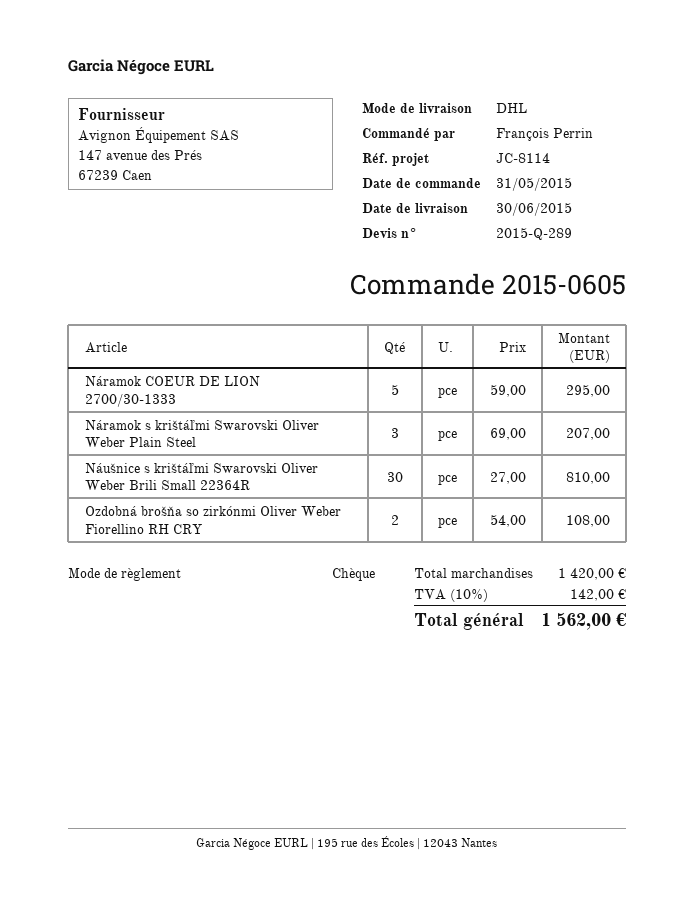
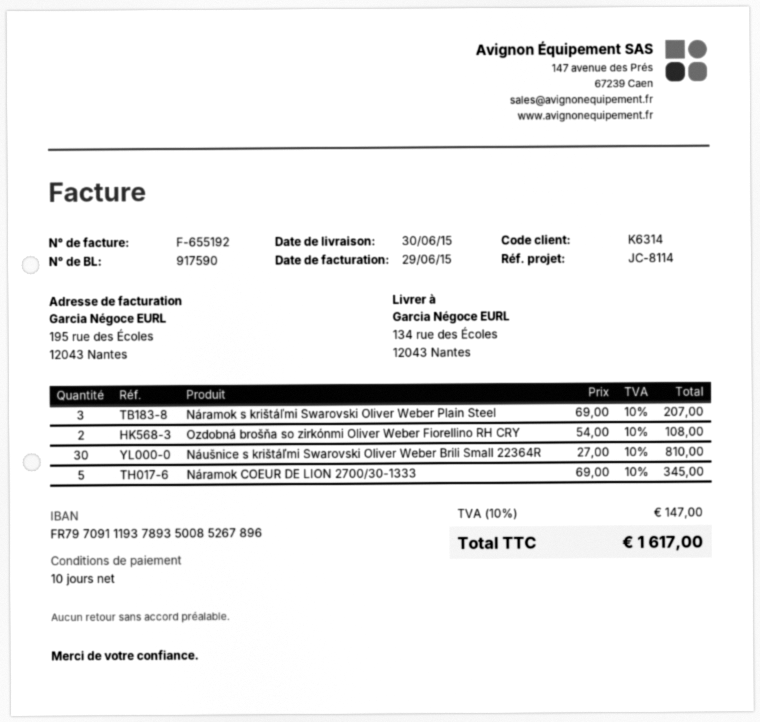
Náramok COEUR DE LION 2700/30-1333: 5 x 59.00 = 295.00 -> 5 x 69.00 = 345.00
tax: 10% = 142.00 -> 10% = 147.00
total: 1562.00 -> 1617.00

